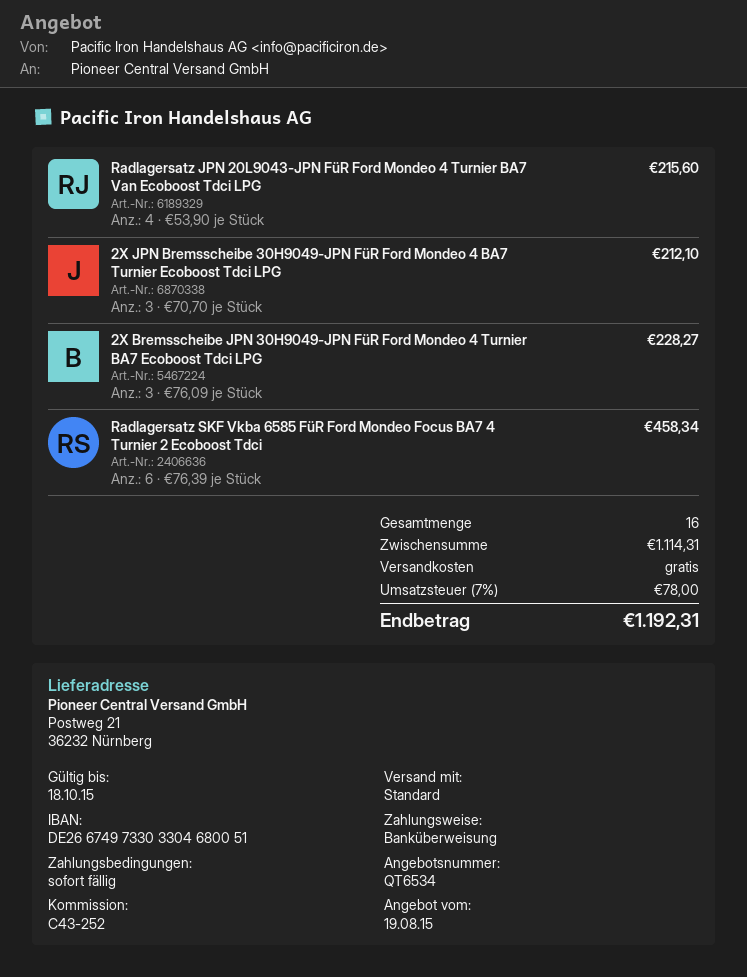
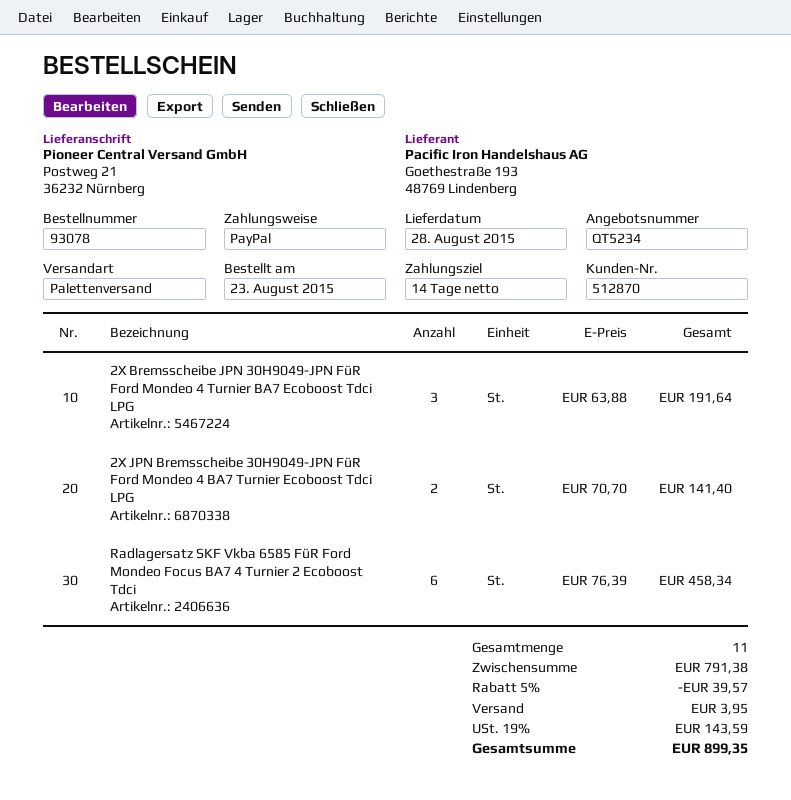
quote number: QT6534 -> QT5234
payment terms: on receipt -> 14 days
payment method: bank transfer -> PayPal
shipping method: standard -> pallet freight
Radlagersatz JPN 20L9043-JPN FüR Ford Mondeo 4 Turnier BA7 Van Ecoboost Tdci LPG: 4 x 53.90 = 215.60 -> none
2X JPN Bremsscheibe 30H9049-JPN FüR Ford Mondeo 4 BA7 Turnier Ecoboost Tdci LPG: 3 x 70.70 = 212.10 -> 2 x 70.70 = 141.40
2X Bremsscheibe JPN 30H9049-JPN FüR Ford Mondeo 4 Turnier BA7 Ecoboost Tdci LPG: 3 x 76.09 = 228.27 -> 3 x 63.88 = 191.64
total quantity: 16 -> 11
subtotal: 1114.31 -> 791.38
discount: none -> 5% = 39.57
shipping: 0.00 -> 3.95
tax: 7% = 78.00 -> 19% = 143.59
total: 1192.31 -> 899.35

